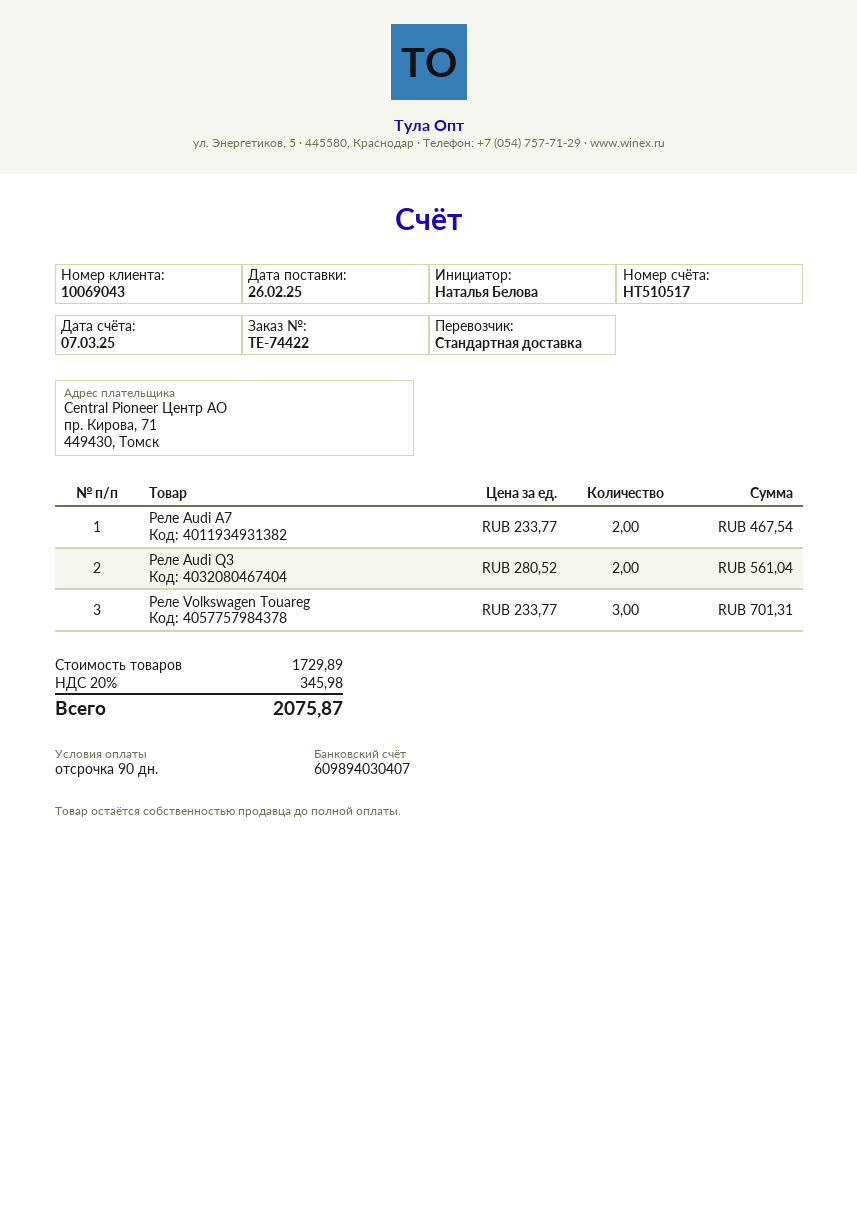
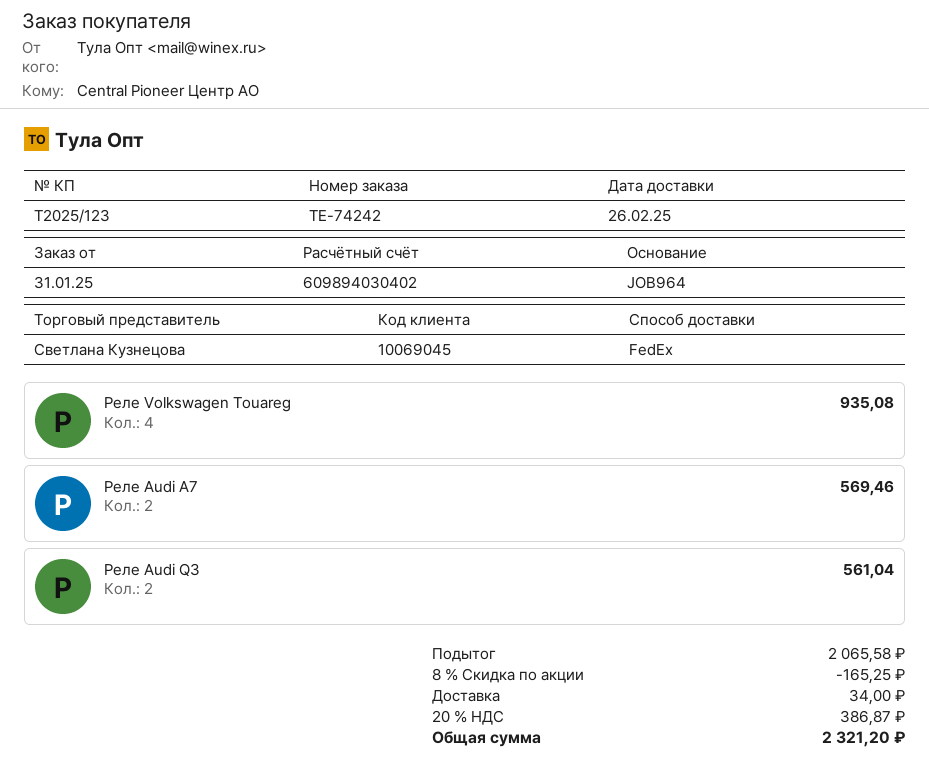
order number: TE-74422 -> TE-74242
customer number: 10069043 -> 10069045
bank account: 609894030407 -> 609894030402
shipping method: standard -> FedEx
Реле Audi A7: 2 for 467.54 -> 2 for 569.46
Реле Volkswagen Touareg: 3 for 701.31 -> 4 for 935.08
subtotal: 1729.89 -> 2065.58
discount: none -> 8% = 165.25
shipping: none -> 34.00
tax: 20% = 345.98 -> 20% = 386.87
total: 2075.87 -> 2321.20

